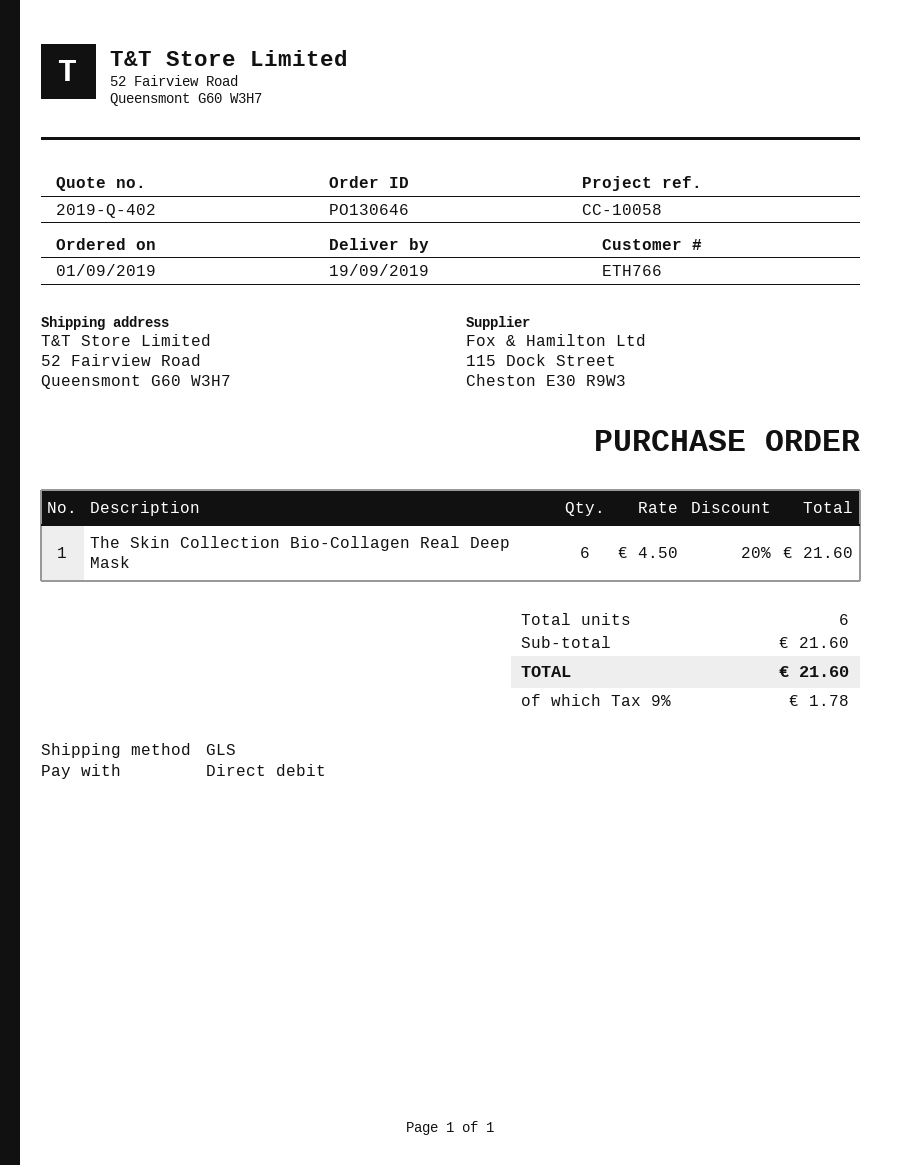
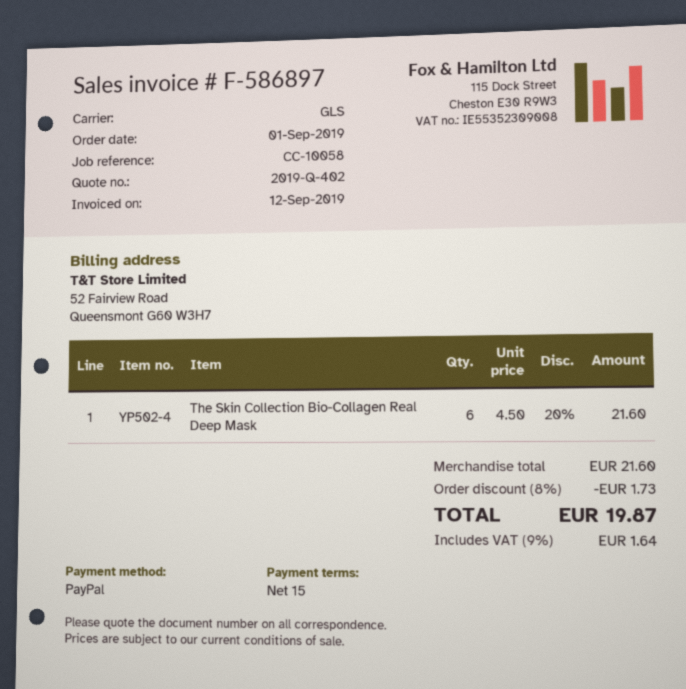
payment method: direct debit -> PayPal
discount: none -> 8% = 1.73
tax: 9% = 1.78 -> 9% = 1.64
total: 21.60 -> 19.87

